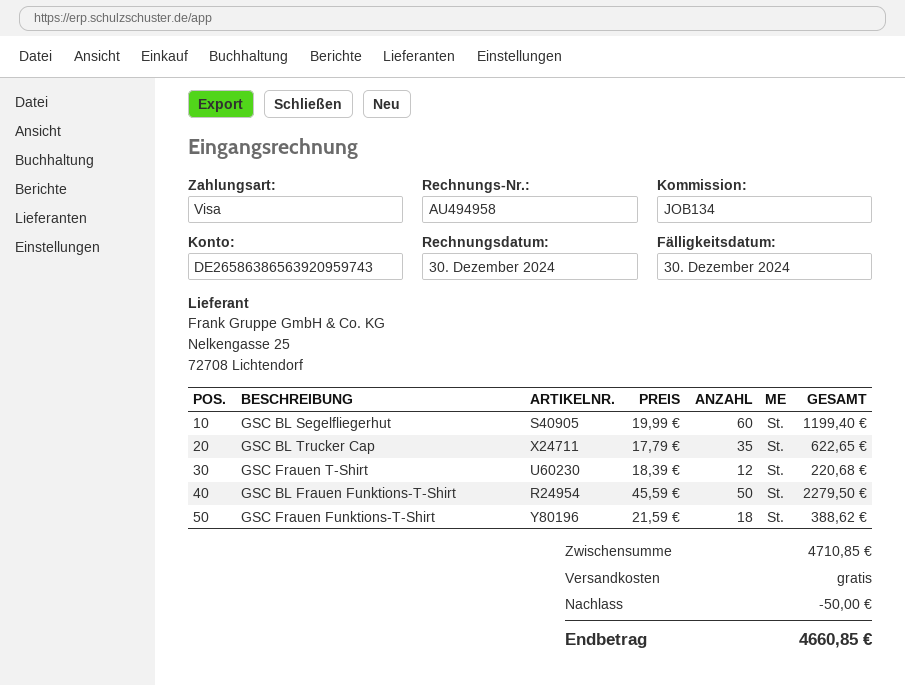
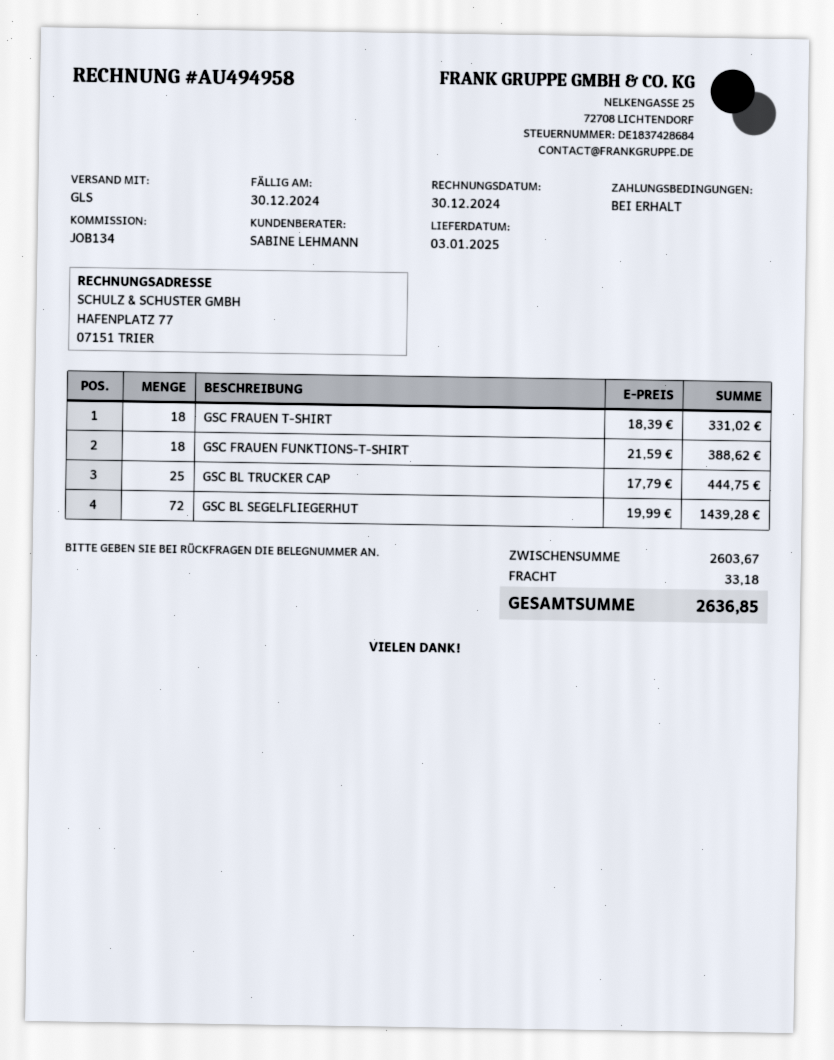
GSC BL Segelfliegerhut: 60 x 19.99 = 1199.40 -> 72 x 19.99 = 1439.28
GSC BL Trucker Cap: 35 x 17.79 = 622.65 -> 25 x 17.79 = 444.75
GSC Frauen T-Shirt: 12 x 18.39 = 220.68 -> 18 x 18.39 = 331.02
GSC BL Frauen Funktions-T-Shirt: 50 x 45.59 = 2279.50 -> none
subtotal: 4710.85 -> 2603.67
discount: 50.00 -> none
shipping: 0.00 -> 33.18
total: 4660.85 -> 2636.85

